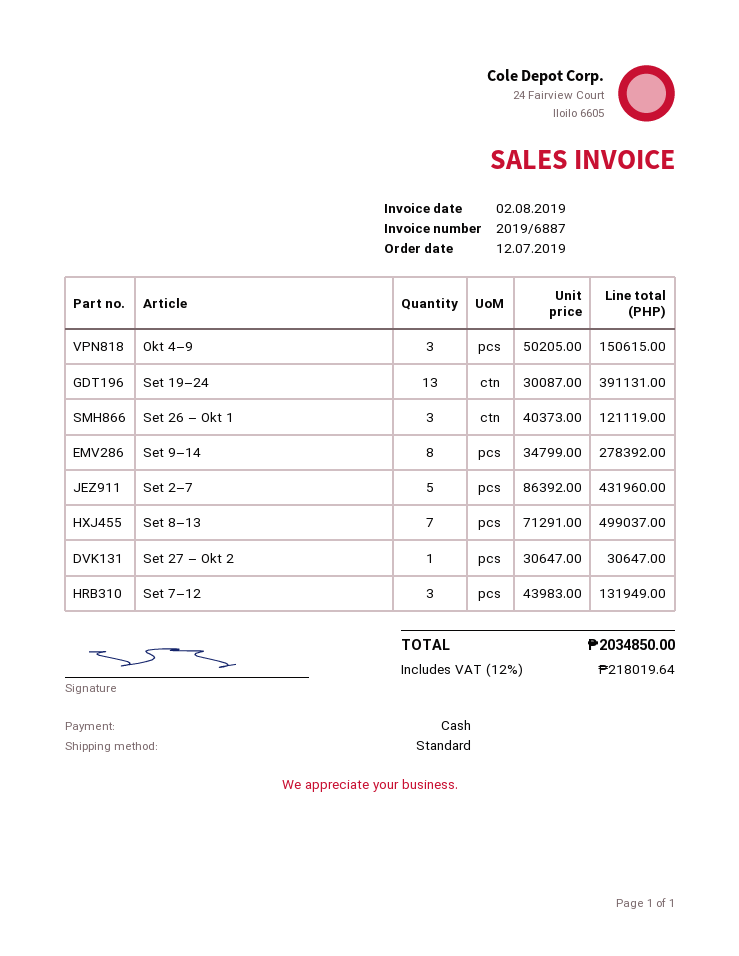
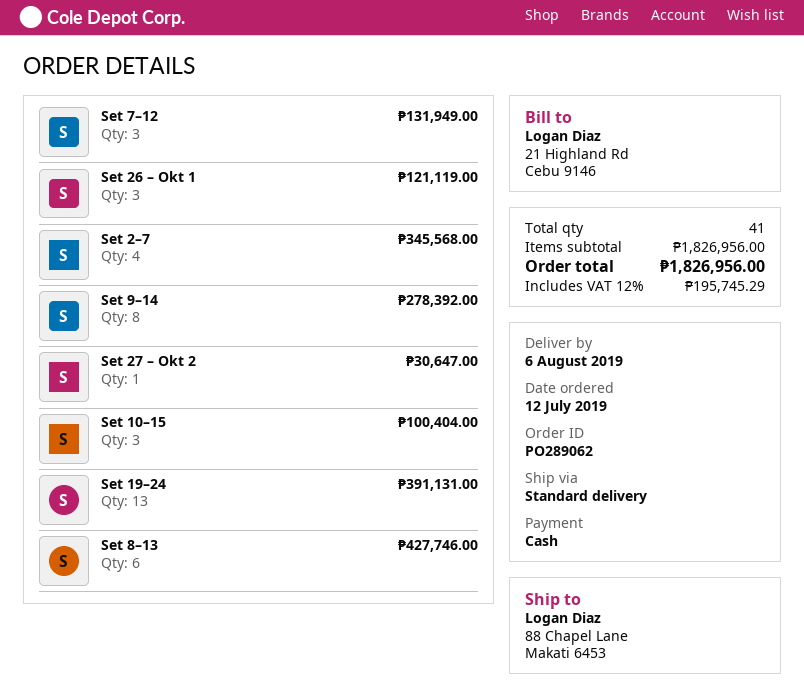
Okt 4–9: 3 for 150615.00 -> none
Set 2–7: 5 for 431960.00 -> 4 for 345568.00
Set 8–13: 7 for 499037.00 -> 6 for 427746.00
Set 10–15: none -> 3 for 100404.00
tax: 12% = 218019.64 -> 12% = 195745.29
total: 2034850.00 -> 1826956.00

